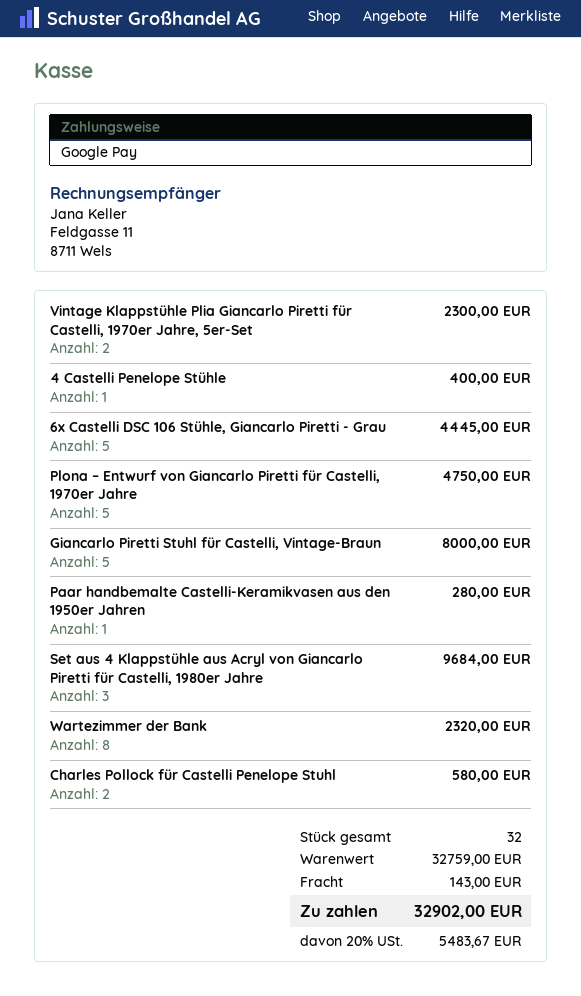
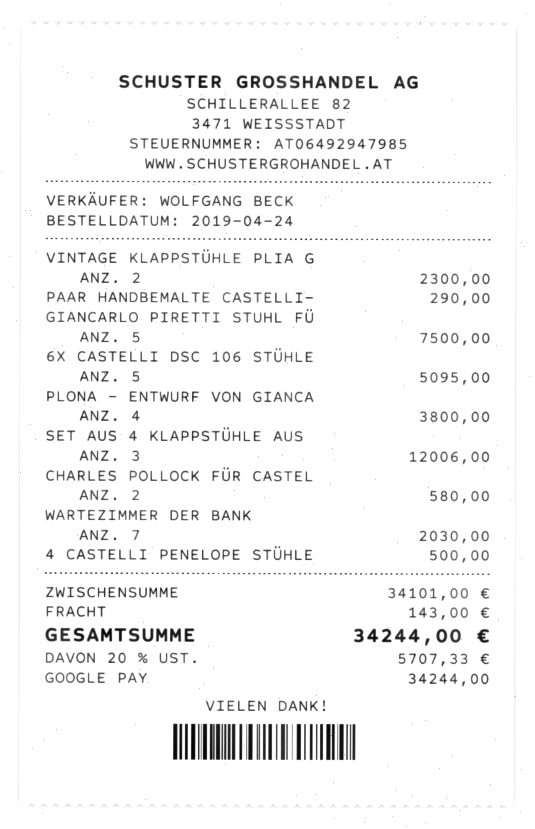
4 Castelli Penelope Stühle: 1 for 400.00 -> 1 for 500.00
6x Castelli DSC 106 Stühle, Giancarlo Piretti - Grau: 5 for 4445.00 -> 5 for 5095.00
Plona – Entwurf von Giancarlo Piretti für Castelli, 1970er Jahre: 5 for 4750.00 -> 4 for 3800.00
Giancarlo Piretti Stuhl für Castelli, Vintage-Braun: 5 for 8000.00 -> 5 for 7500.00
Paar handbemalte Castelli-Keramikvasen aus den 1950er Jahren: 1 for 280.00 -> 1 for 290.00
Set aus 4 Klappstühle aus Acryl von Giancarlo Piretti für Castelli, 1980er Jahre: 3 for 9684.00 -> 3 for 12006.00
Wartezimmer der Bank: 8 for 2320.00 -> 7 for 2030.00
subtotal: 32759.00 -> 34101.00
tax: 20% = 5483.67 -> 20% = 5707.33
total: 32902.00 -> 34244.00

